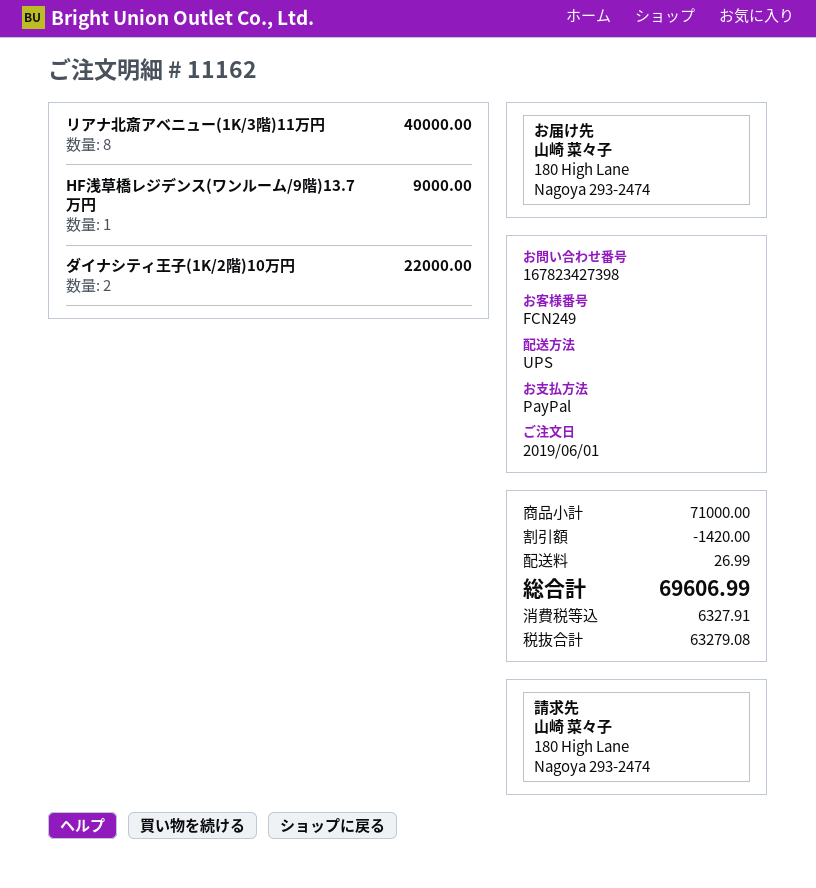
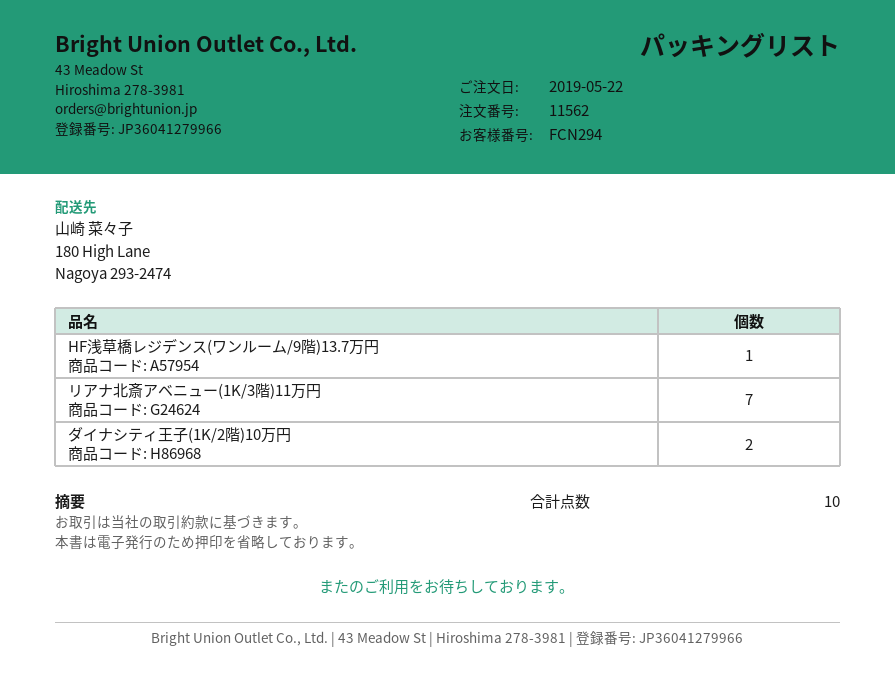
order number: 11162 -> 11562
order date: 2019-06-01 -> 2019-05-22
customer number: FCN249 -> FCN294
リアナ北斎アベニュー(1K/3階)11万円: 8 -> 7

